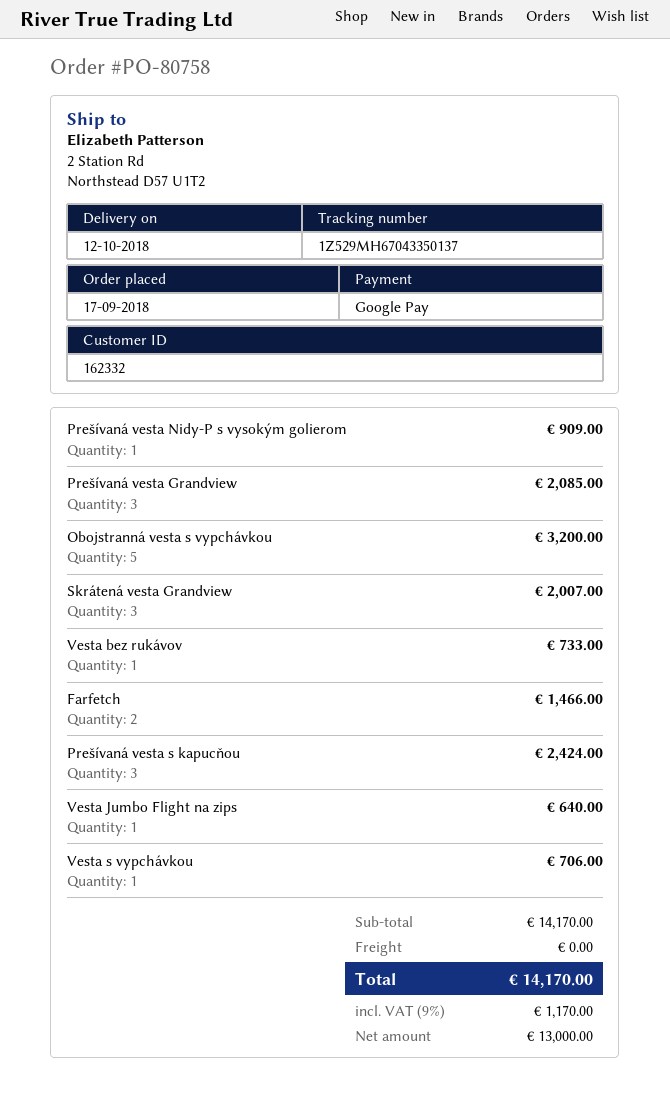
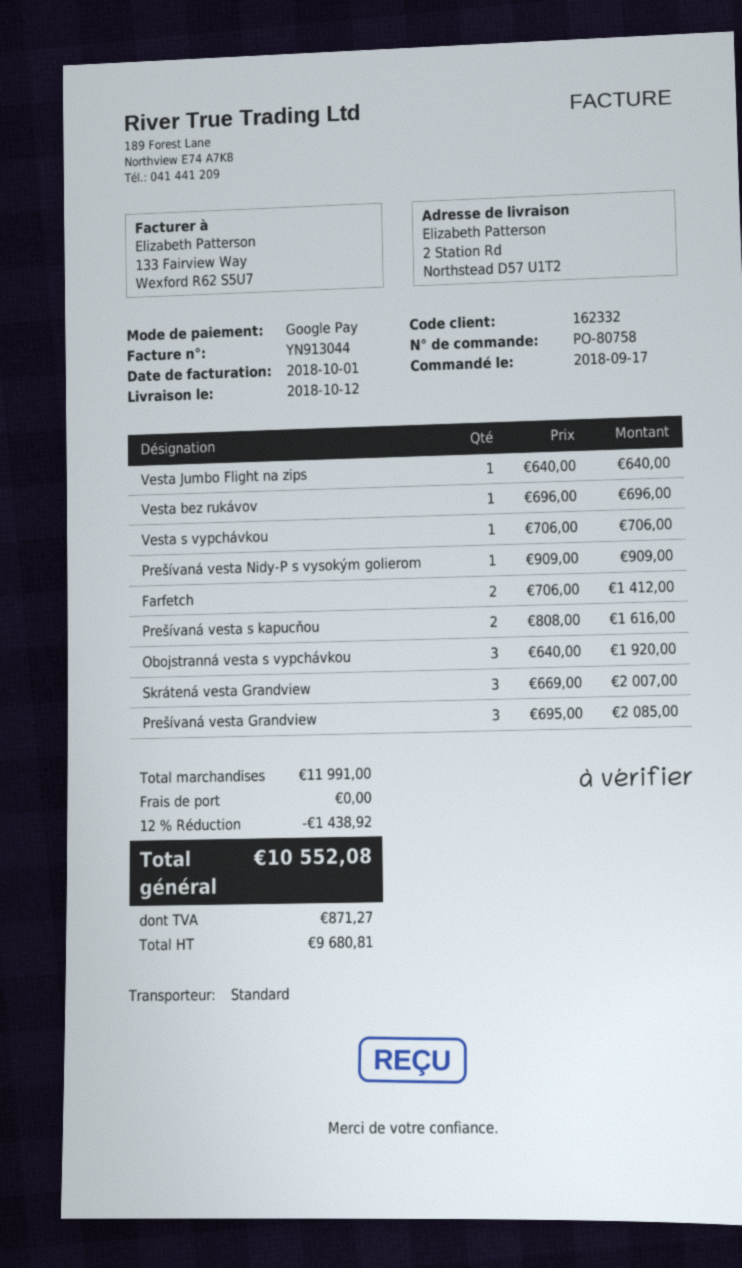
Obojstranná vesta s vypchávkou: 5 for 3200.00 -> 3 for 1920.00
Vesta bez rukávov: 1 for 733.00 -> 1 for 696.00
Farfetch: 2 for 1466.00 -> 2 for 1412.00
Prešívaná vesta s kapucňou: 3 for 2424.00 -> 2 for 1616.00
subtotal: 14170.00 -> 11991.00
discount: none -> 12% = 1438.92
net: 13000.00 -> 9680.81
tax: 1170.00 -> 871.27
total: 14170.00 -> 10552.08

